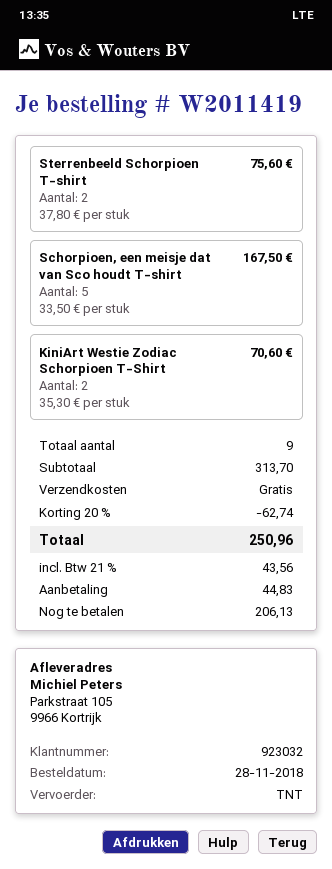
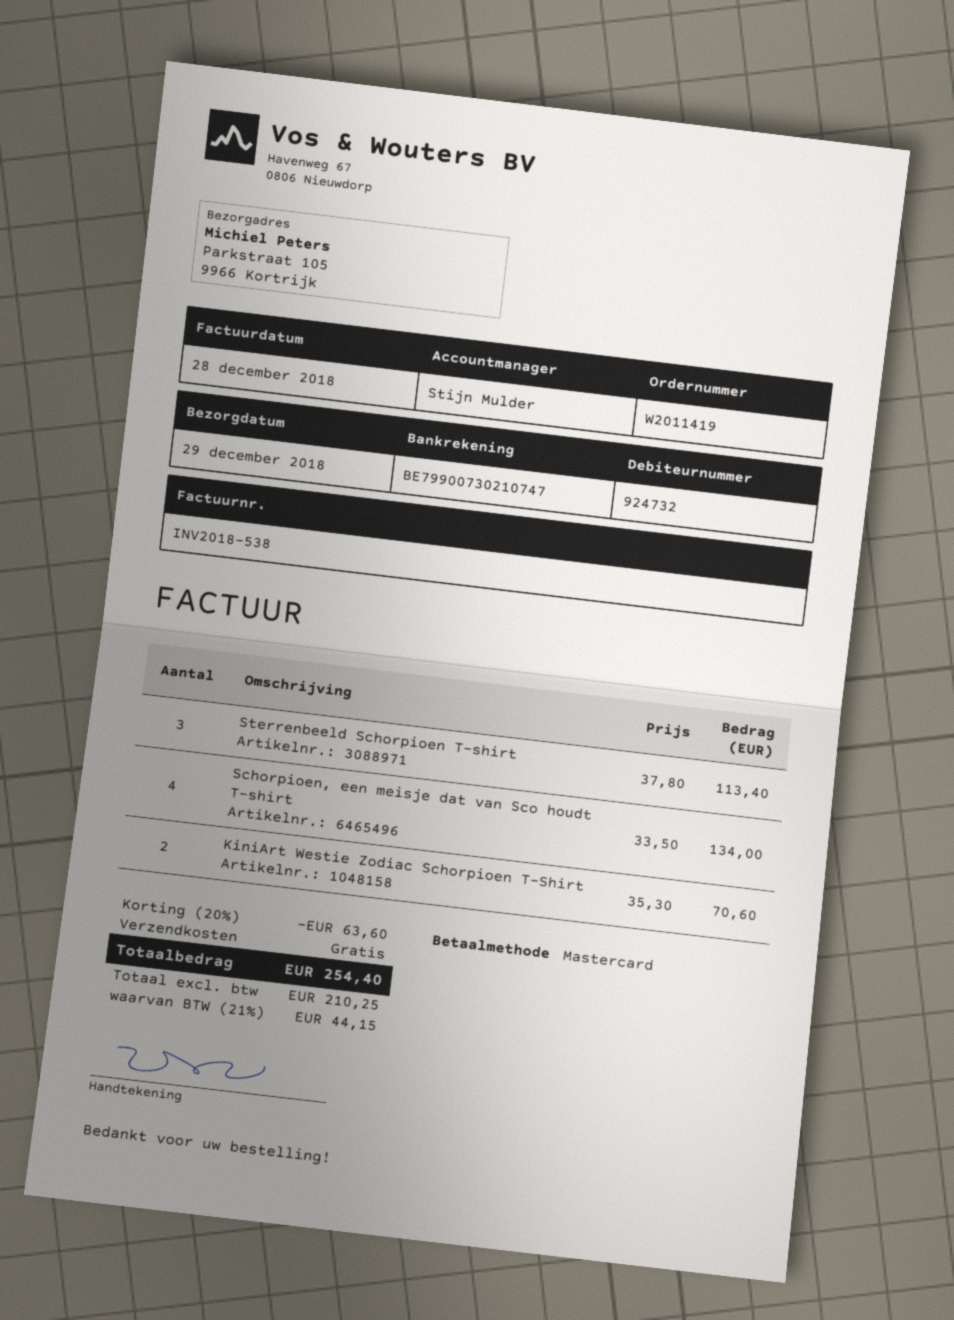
customer number: 923032 -> 924732
Sterrenbeeld Schorpioen T-shirt: 2 x 37.80 = 75.60 -> 3 x 37.80 = 113.40
Schorpioen, een meisje dat van Sco houdt T-shirt: 5 x 33.50 = 167.50 -> 4 x 33.50 = 134.00
discount: 20% = 62.74 -> 20% = 63.60
tax: 21% = 43.56 -> 21% = 44.15
total: 250.96 -> 254.40

